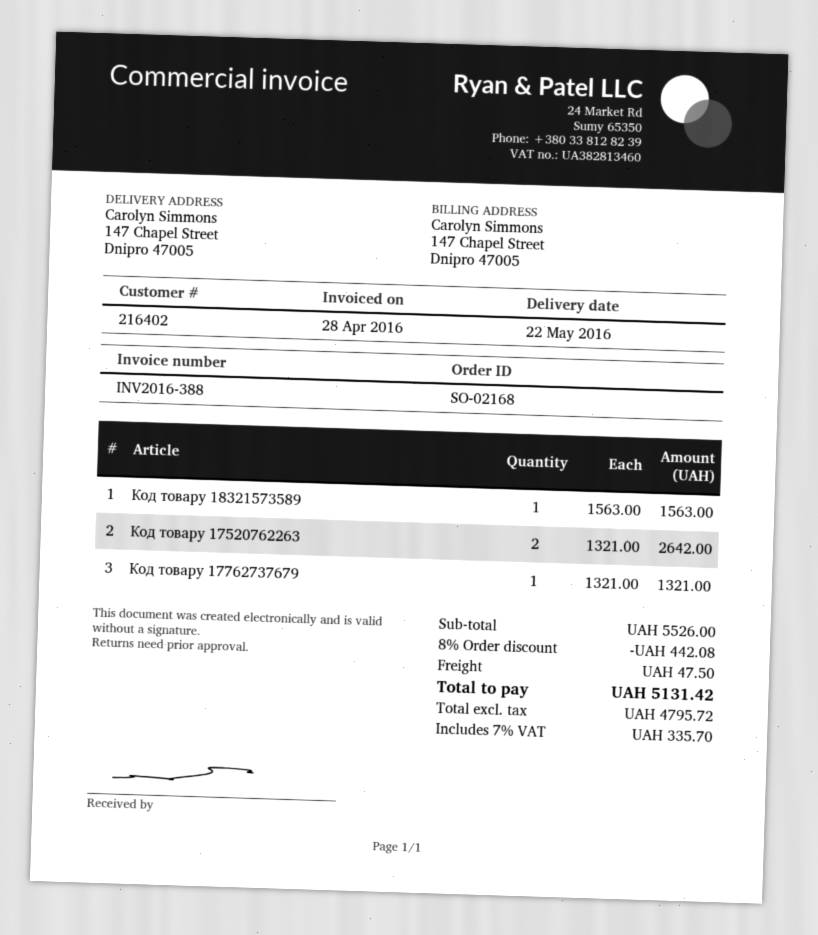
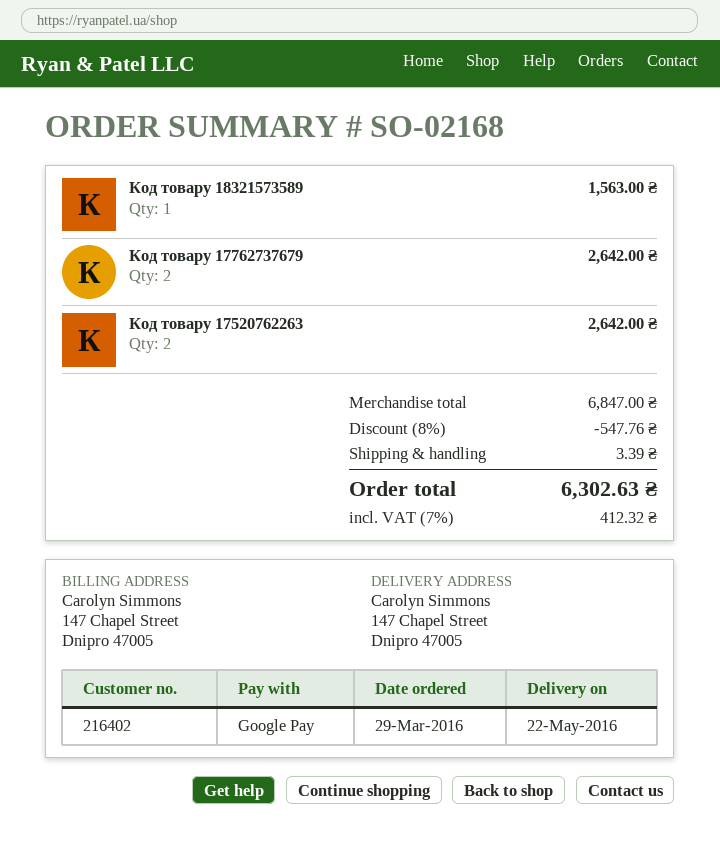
Код товару 17762737679: 1 for 1321.00 -> 2 for 2642.00
subtotal: 5526.00 -> 6847.00
discount: 8% = 442.08 -> 8% = 547.76
shipping: 47.50 -> 3.39
tax: 7% = 335.70 -> 7% = 412.32
total: 5131.42 -> 6302.63

